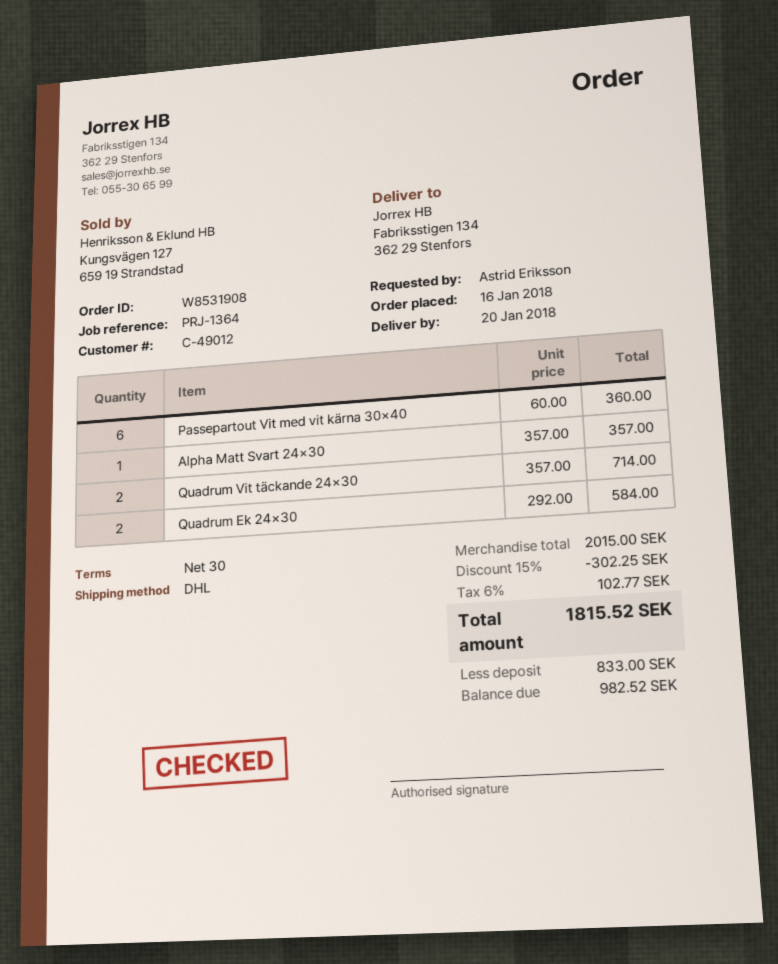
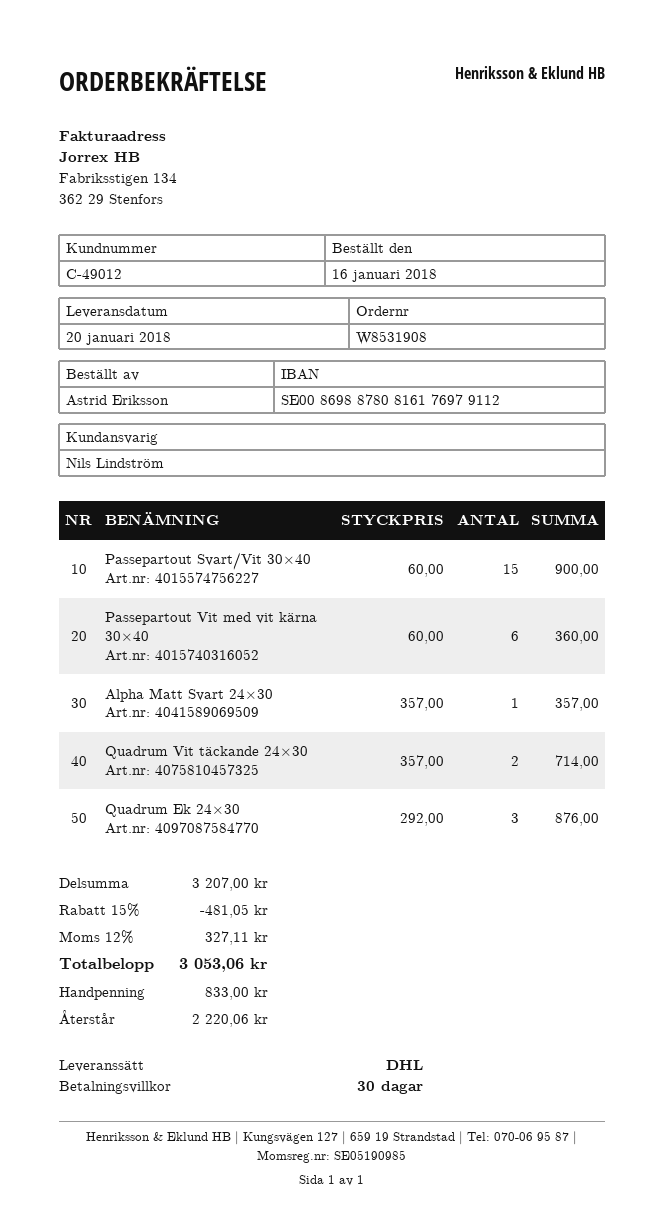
Quadrum Ek 24×30: 2 x 292.00 = 584.00 -> 3 x 292.00 = 876.00
Passepartout Svart/Vit 30×40: none -> 15 x 60.00 = 900.00
subtotal: 2015.00 -> 3207.00
discount: 15% = 302.25 -> 15% = 481.05
tax: 6% = 102.77 -> 12% = 327.11
total: 1815.52 -> 3053.06
balance: 982.52 -> 2220.06

